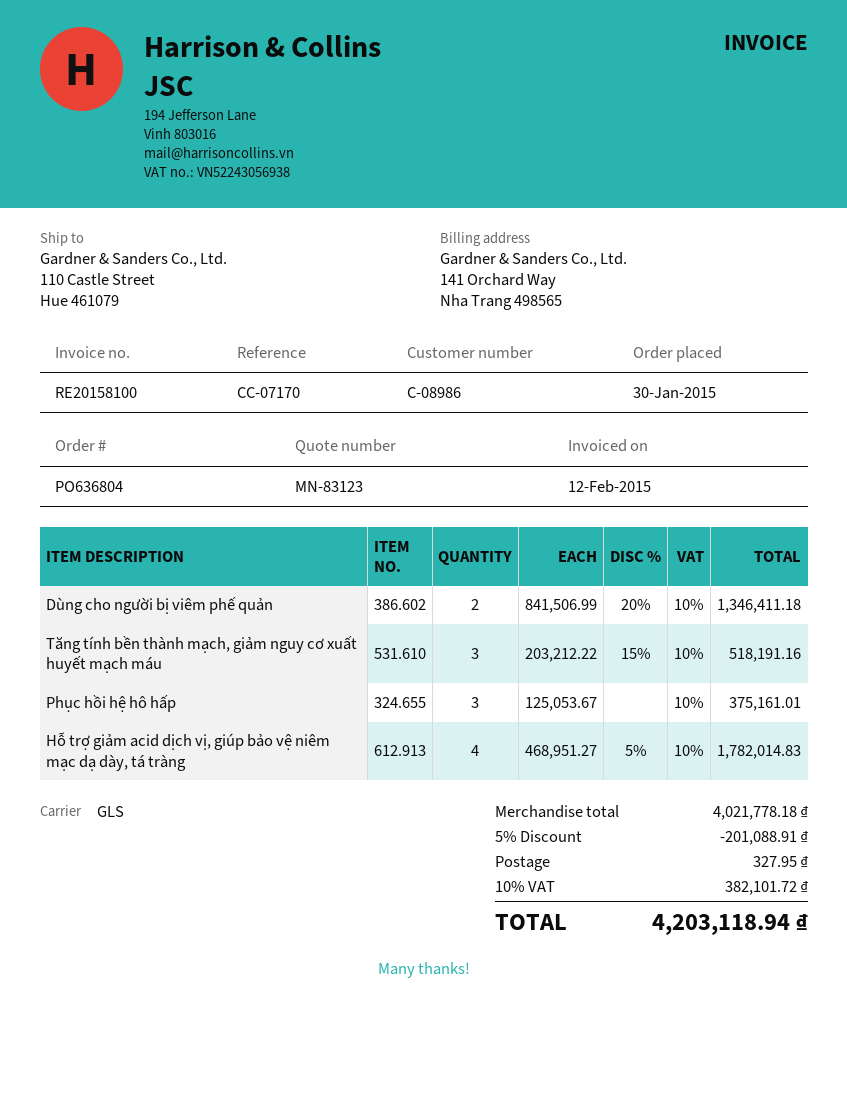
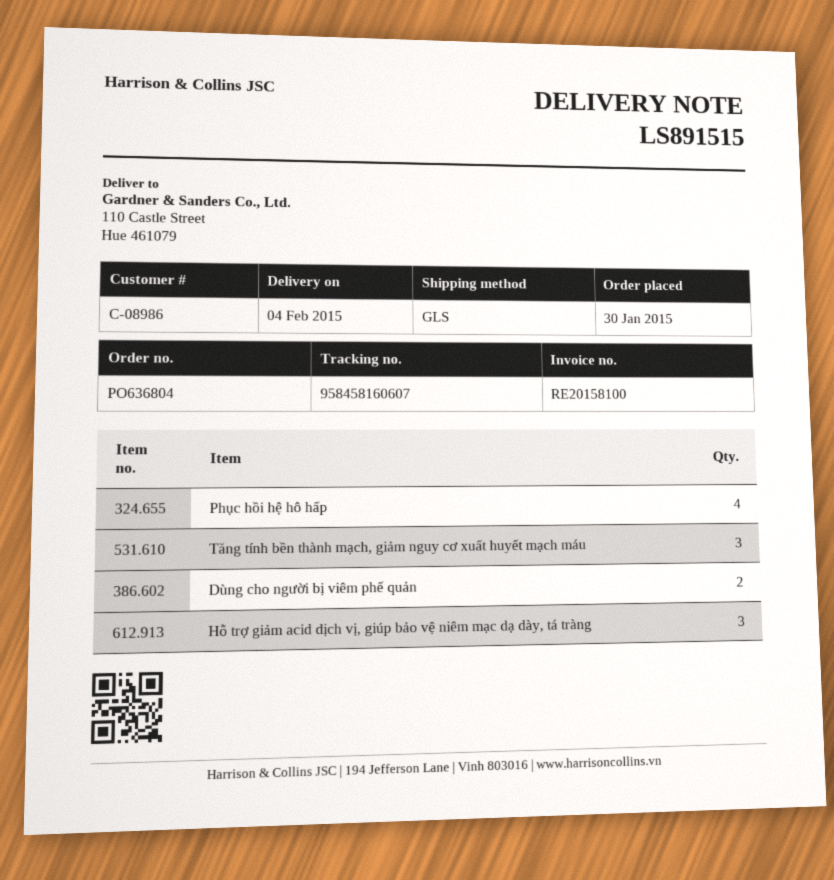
Phục hồi hệ hô hấp: 3 -> 4
Hỗ trợ giảm acid dịch vị, giúp bảo vệ niêm mạc dạ dày, tá tràng: 4 -> 3

